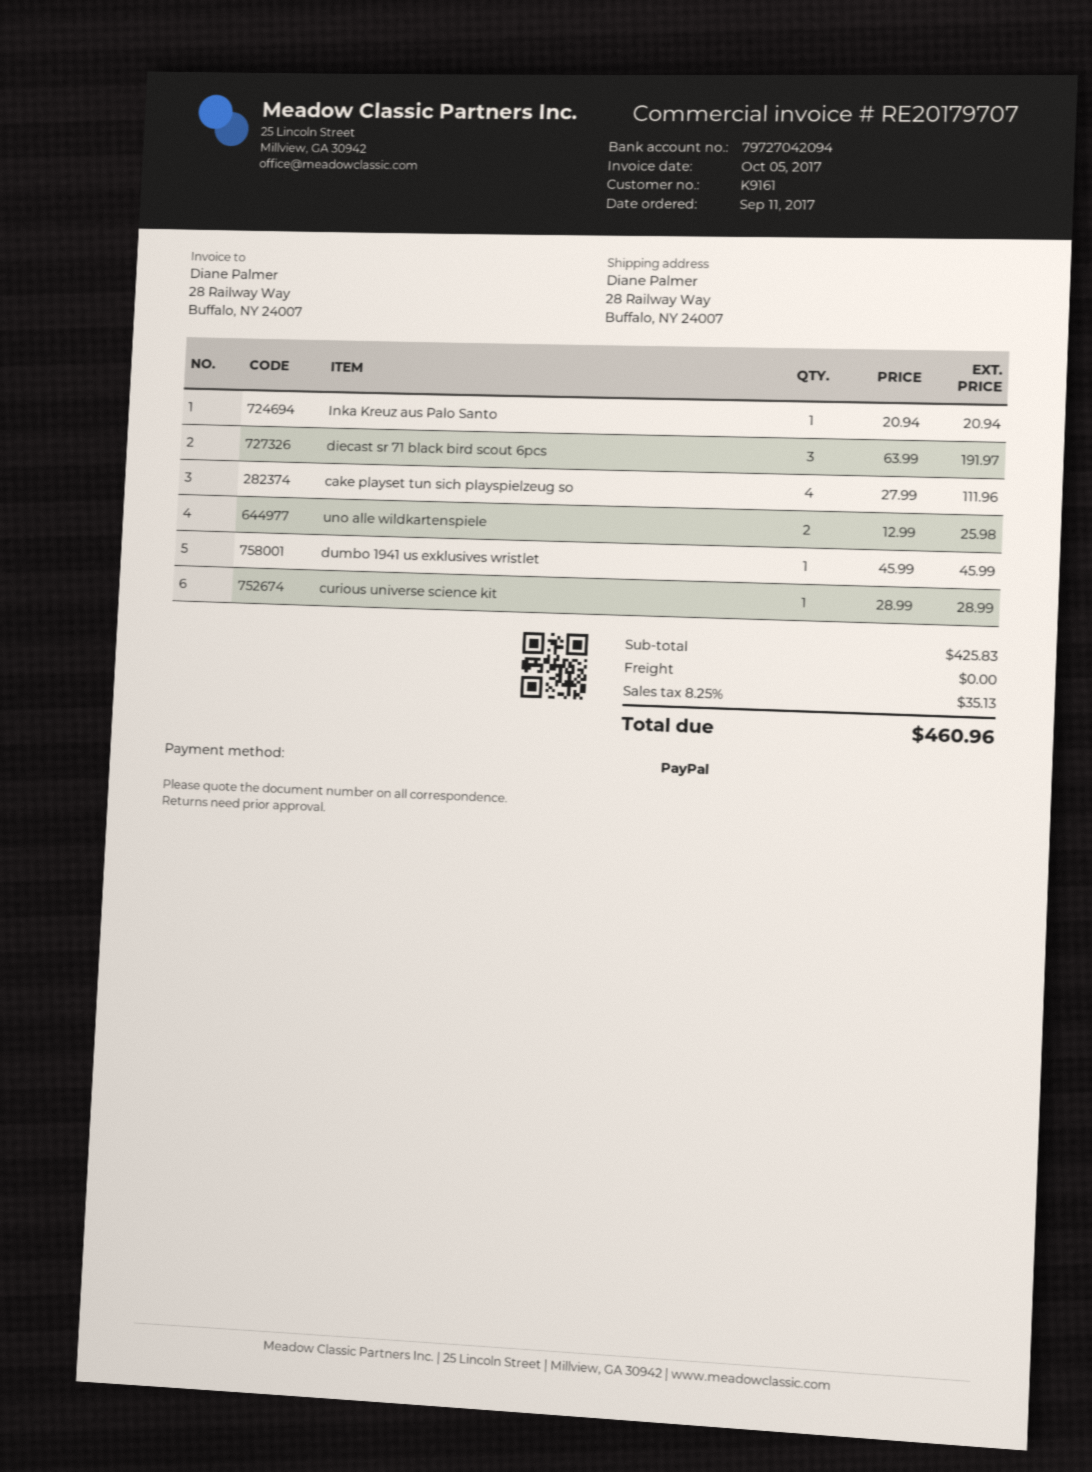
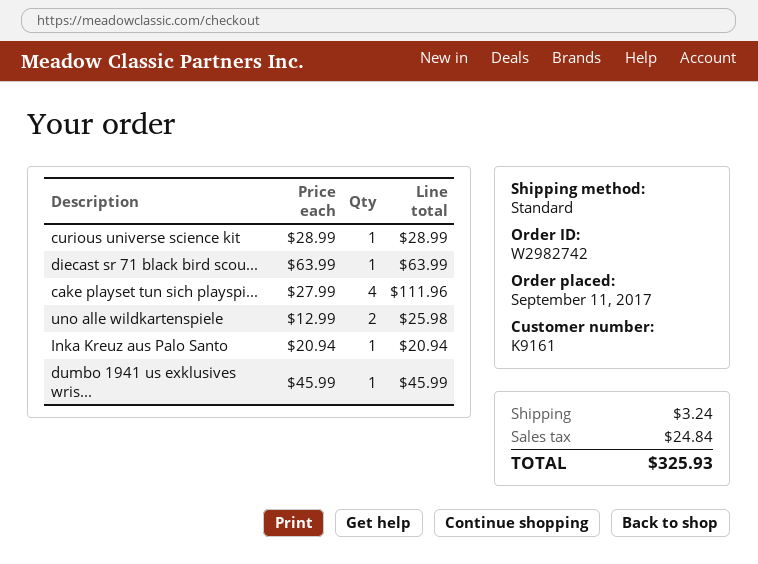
diecast sr 71 black bird scout 6pcs: 3 x 63.99 = 191.97 -> 1 x 63.99 = 63.99
shipping: 0.00 -> 3.24
tax: 35.13 -> 24.84
total: 460.96 -> 325.93

